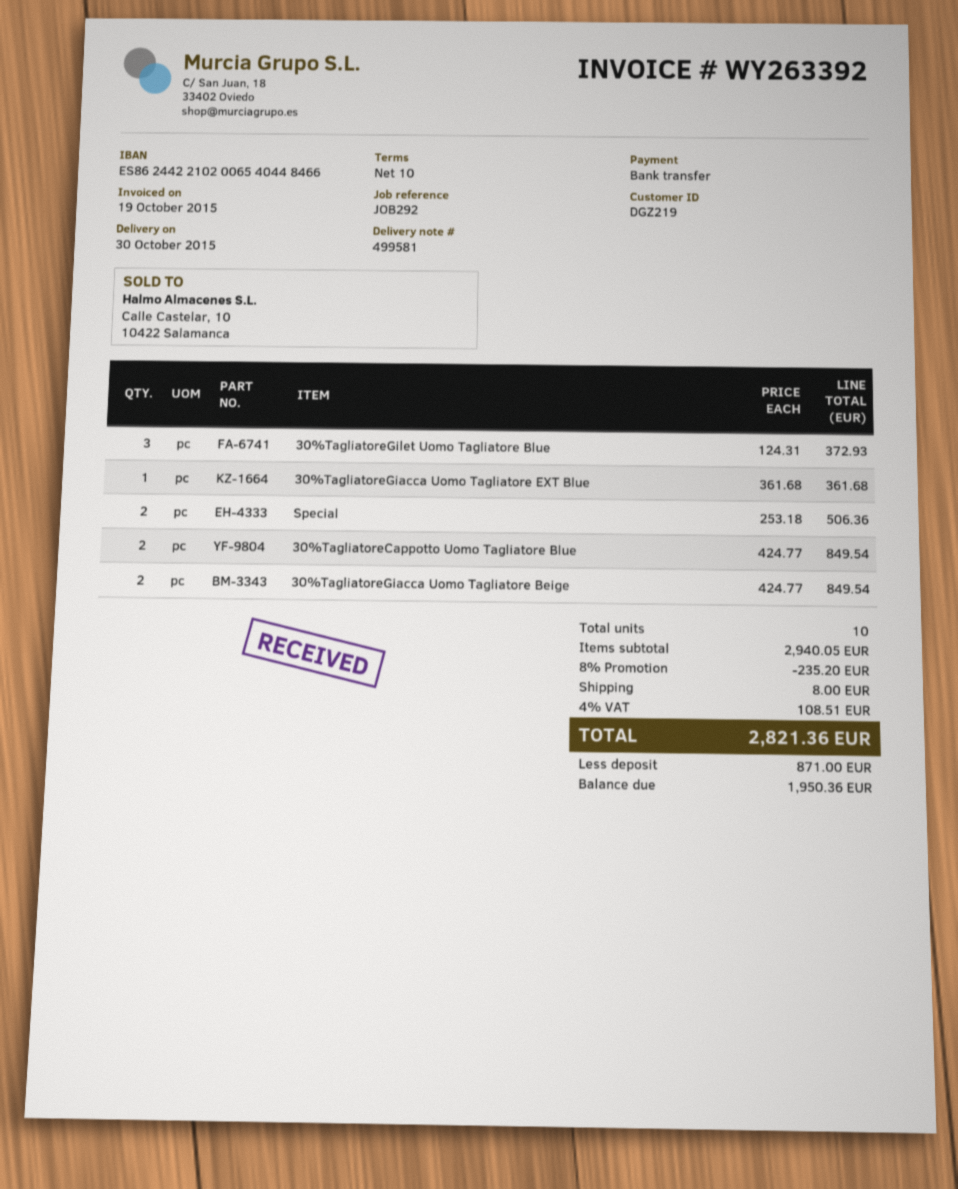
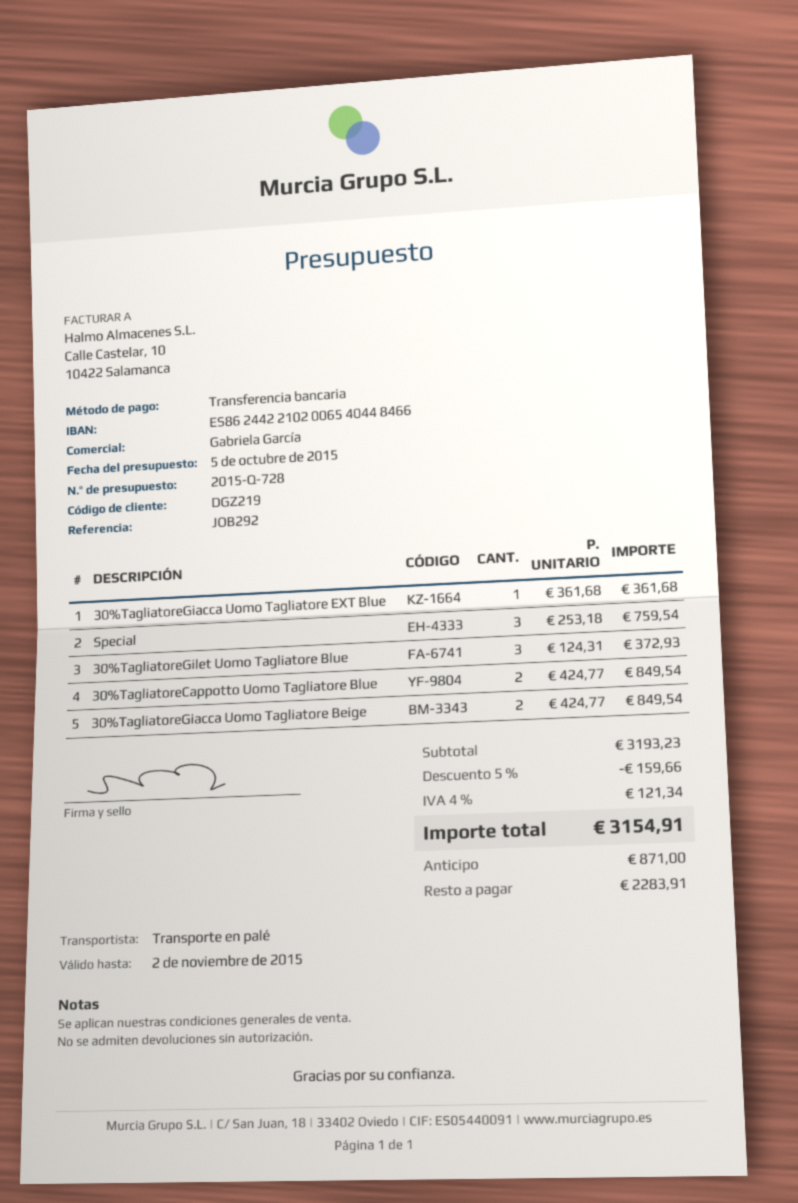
Special: 2 x 253.18 = 506.36 -> 3 x 253.18 = 759.54
subtotal: 2940.05 -> 3193.23
discount: 8% = 235.20 -> 5% = 159.66
shipping: 8.00 -> none
tax: 4% = 108.51 -> 4% = 121.34
total: 2821.36 -> 3154.91
balance: 1950.36 -> 2283.91

